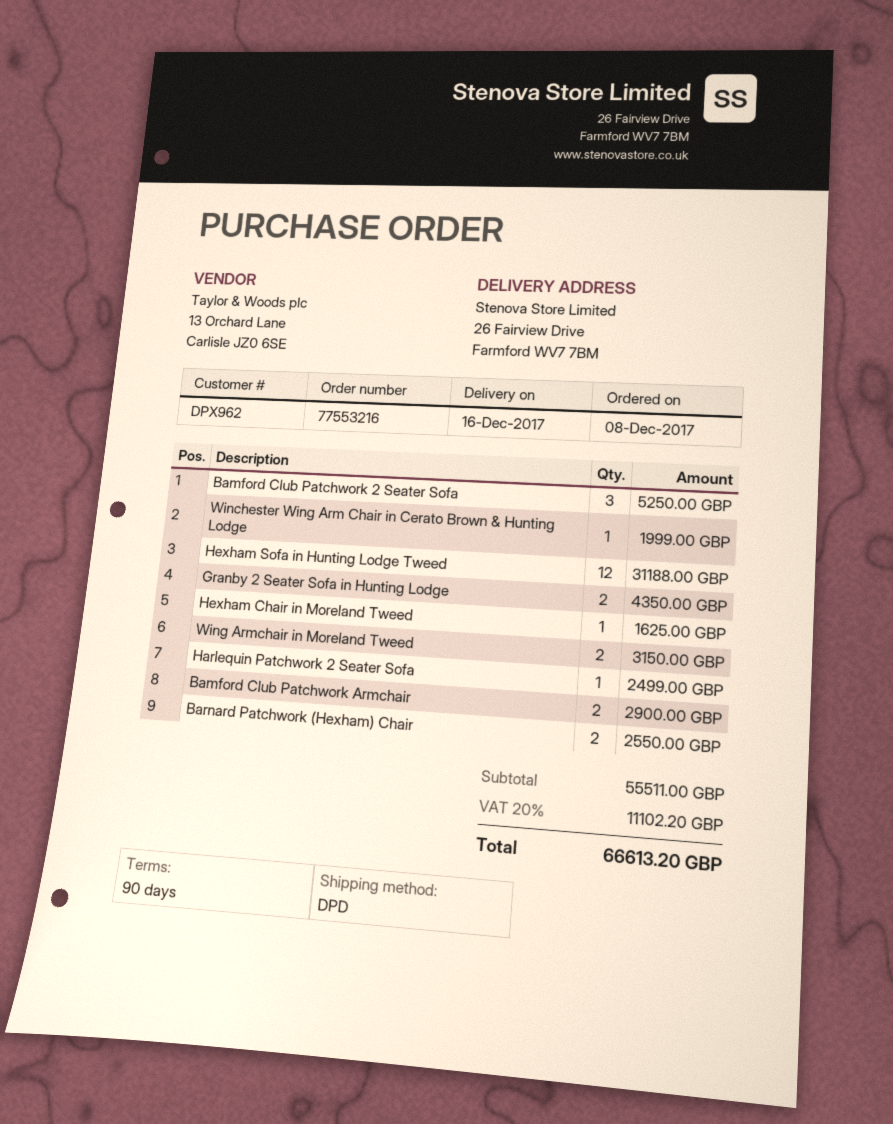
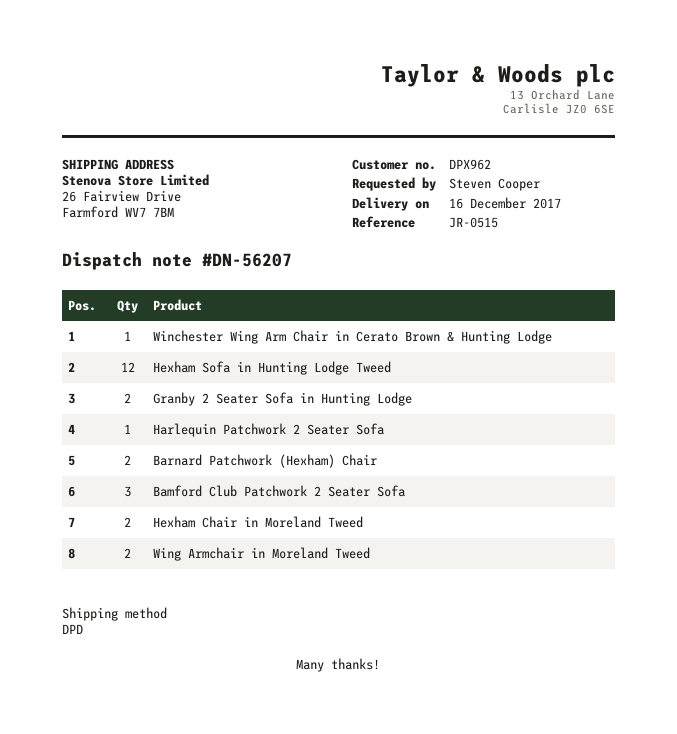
Hexham Chair in Moreland Tweed: 1 -> 2
Bamford Club Patchwork Armchair: 2 -> none

